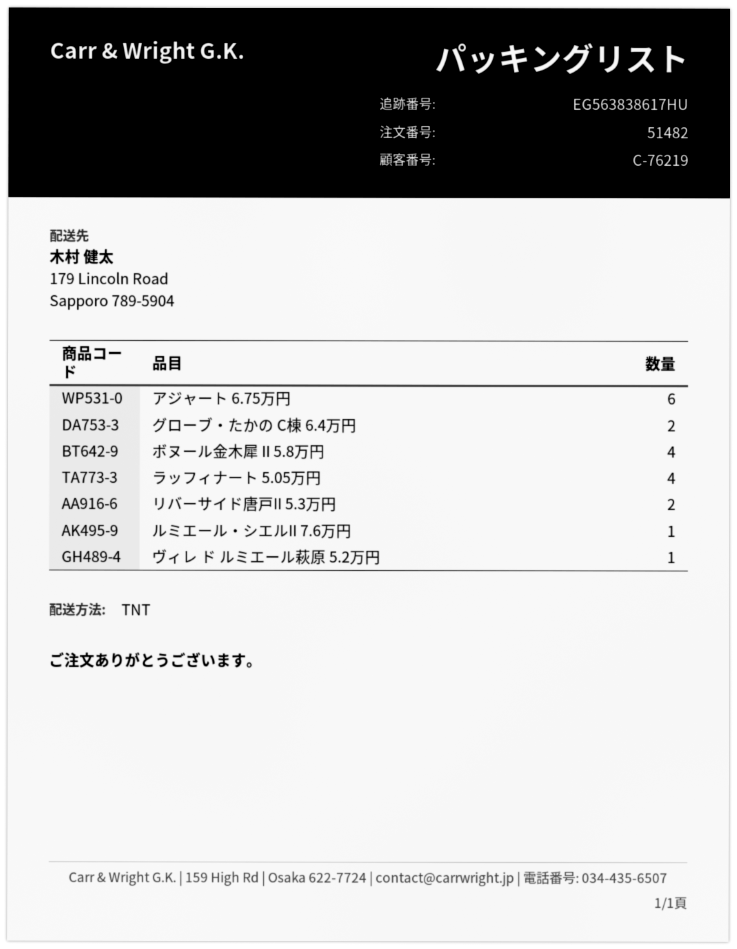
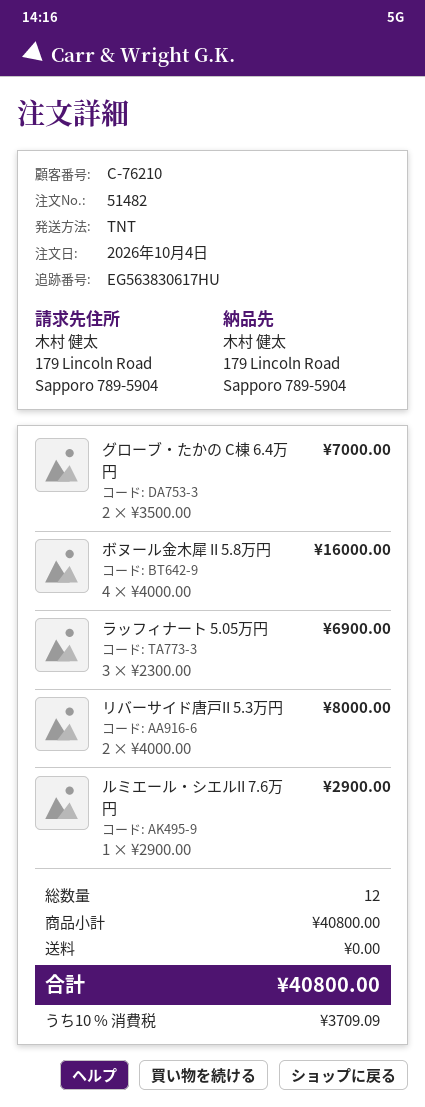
customer number: C-76219 -> C-76210
tracking number: EG563838617HU -> EG563830617HU
アジャート 6.75万円: 6 -> none
ラッフィナート 5.05万円: 4 -> 3
ヴィレ ド ルミエール萩原 5.2万円: 1 -> none

